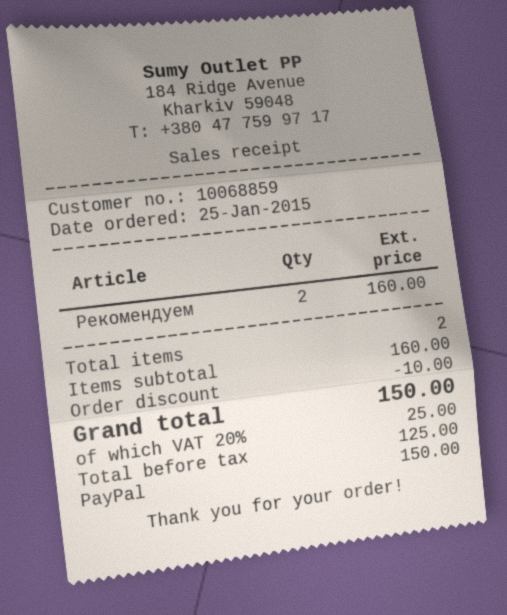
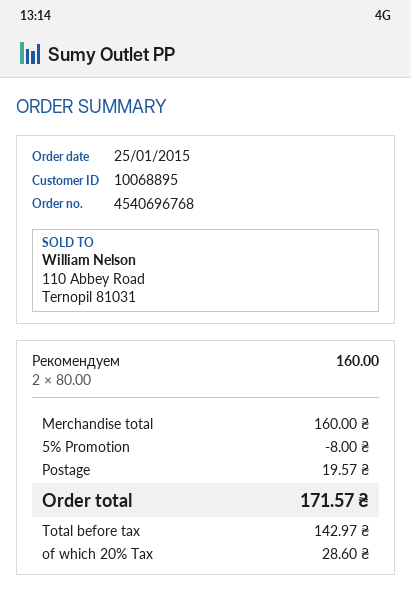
customer number: 10068859 -> 10068895
discount: 10.00 -> 8.00
shipping: none -> 19.57
net: 125.00 -> 142.97
tax: 20% = 25.00 -> 20% = 28.60
total: 150.00 -> 171.57

